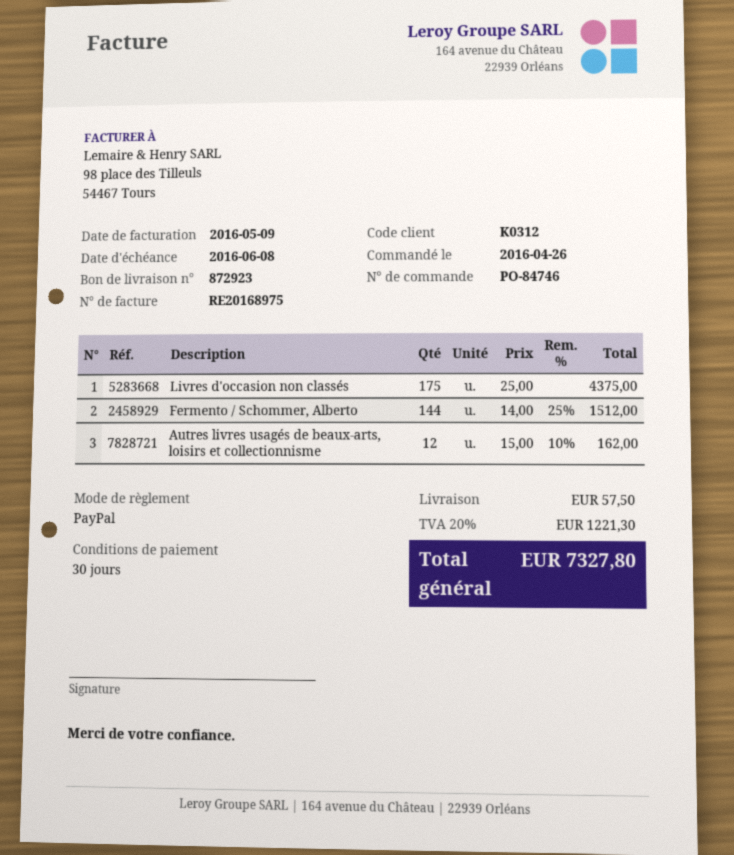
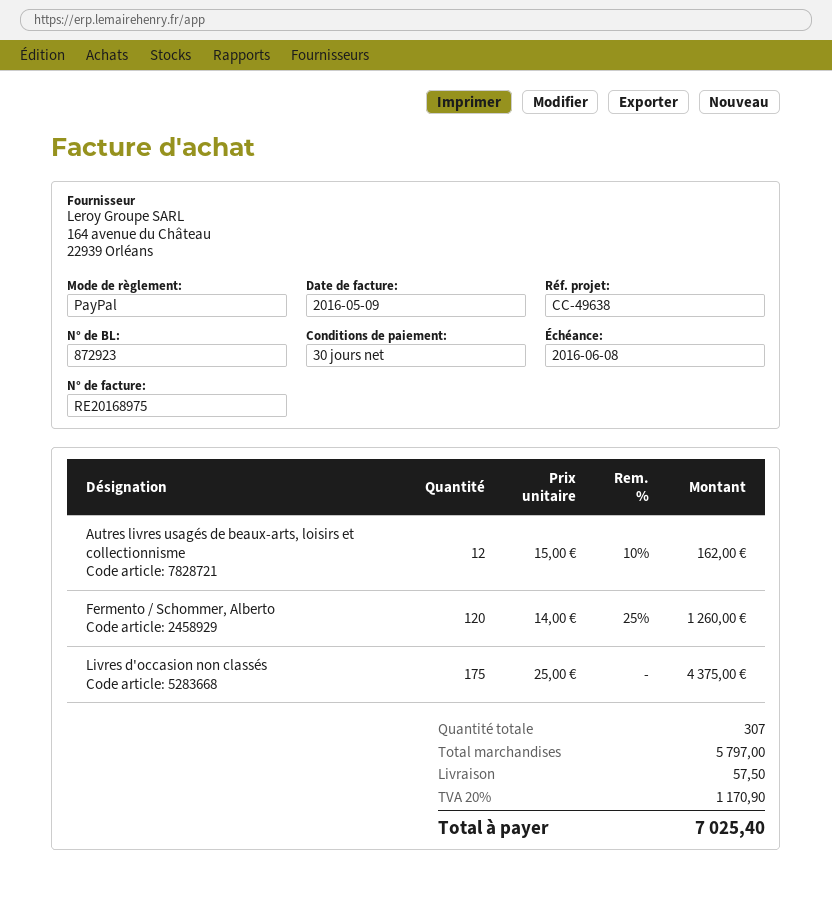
Fermento / Schommer, Alberto: 144 x 14.00 - 25% = 1512.00 -> 120 x 14.00 - 25% = 1260.00
tax: 20% = 1221.30 -> 20% = 1170.90
total: 7327.80 -> 7025.40

